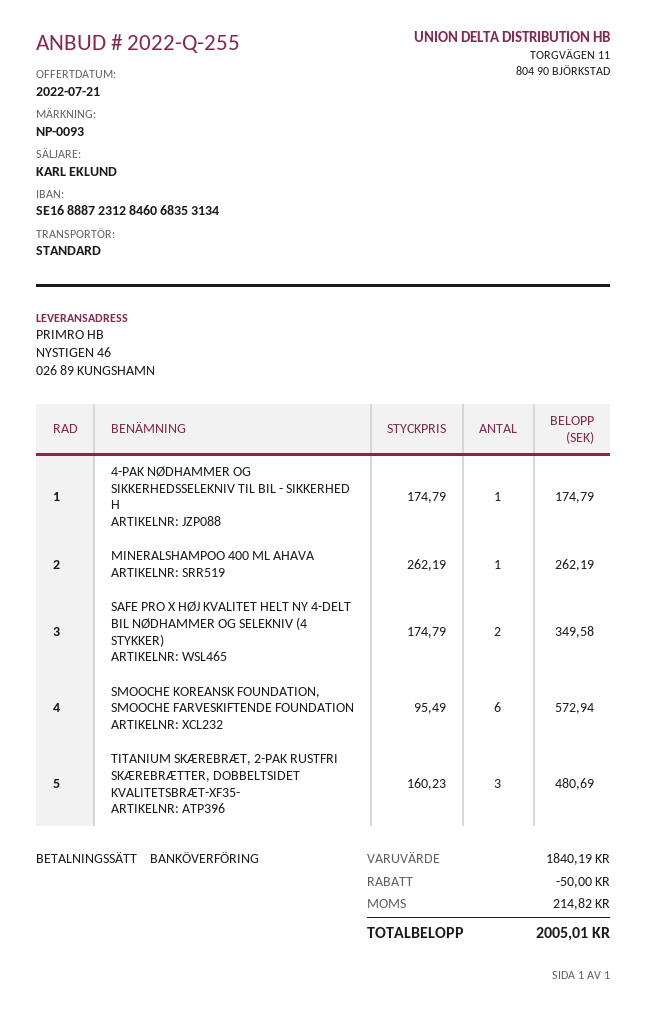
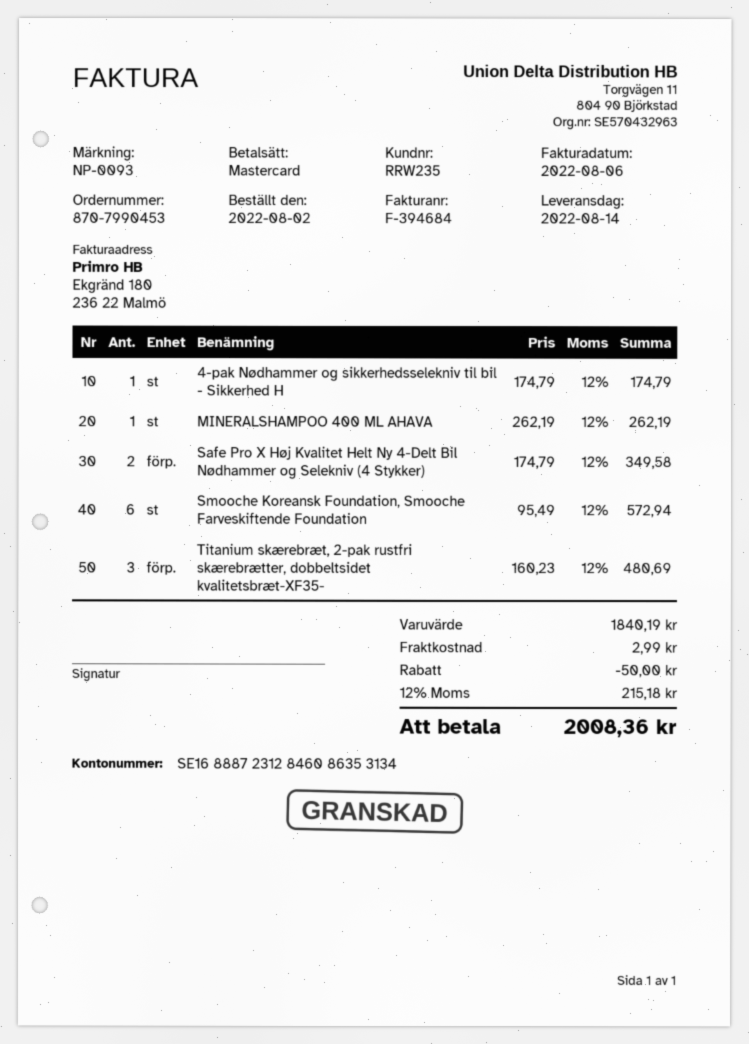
payment method: bank transfer -> Mastercard
bank account: SE1688872312846068353134 -> SE1688872312846086353134
shipping: none -> 2.99
tax: 214.82 -> 215.18
total: 2005.01 -> 2008.36

